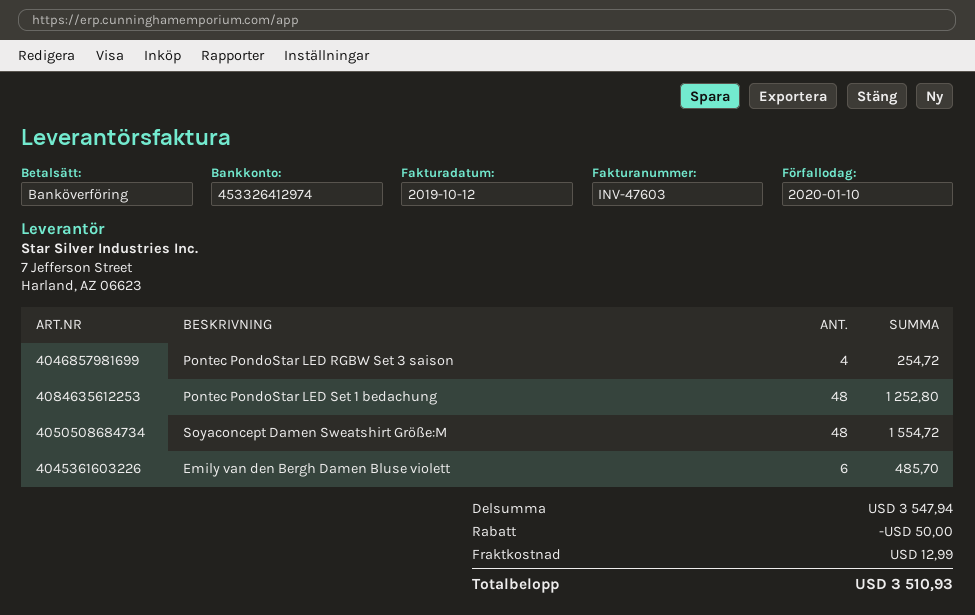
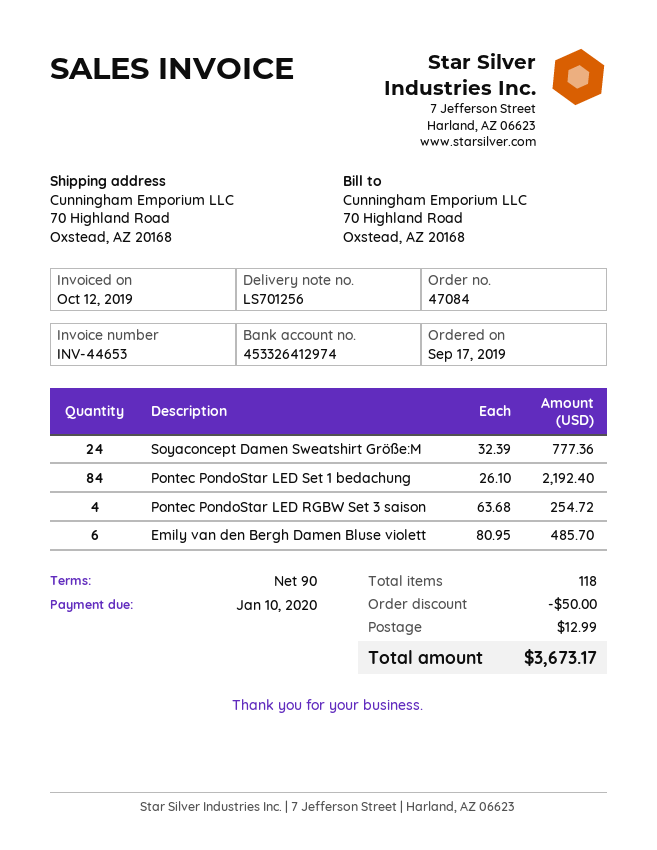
invoice number: INV-47603 -> INV-44653
Pontec PondoStar LED Set 1 bedachung: 48 for 1252.80 -> 84 for 2192.40
Soyaconcept Damen Sweatshirt Größe:M: 48 for 1554.72 -> 24 for 777.36
total: 3510.93 -> 3673.17

